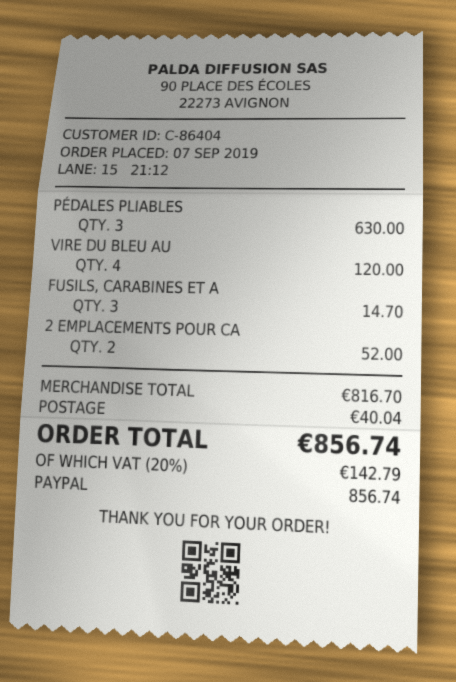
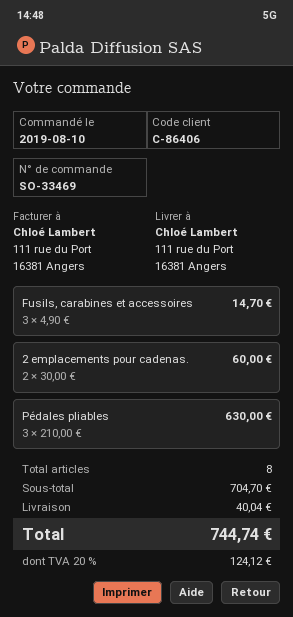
order date: 2019-09-07 -> 2019-08-10
customer number: C-86404 -> C-86406
VIRE DU BLEU AU: 4 for 120.00 -> none
2 EMPLACEMENTS POUR CA: 2 for 52.00 -> 2 for 60.00
subtotal: 816.70 -> 704.70
tax: 20% = 142.79 -> 20% = 124.12
total: 856.74 -> 744.74

